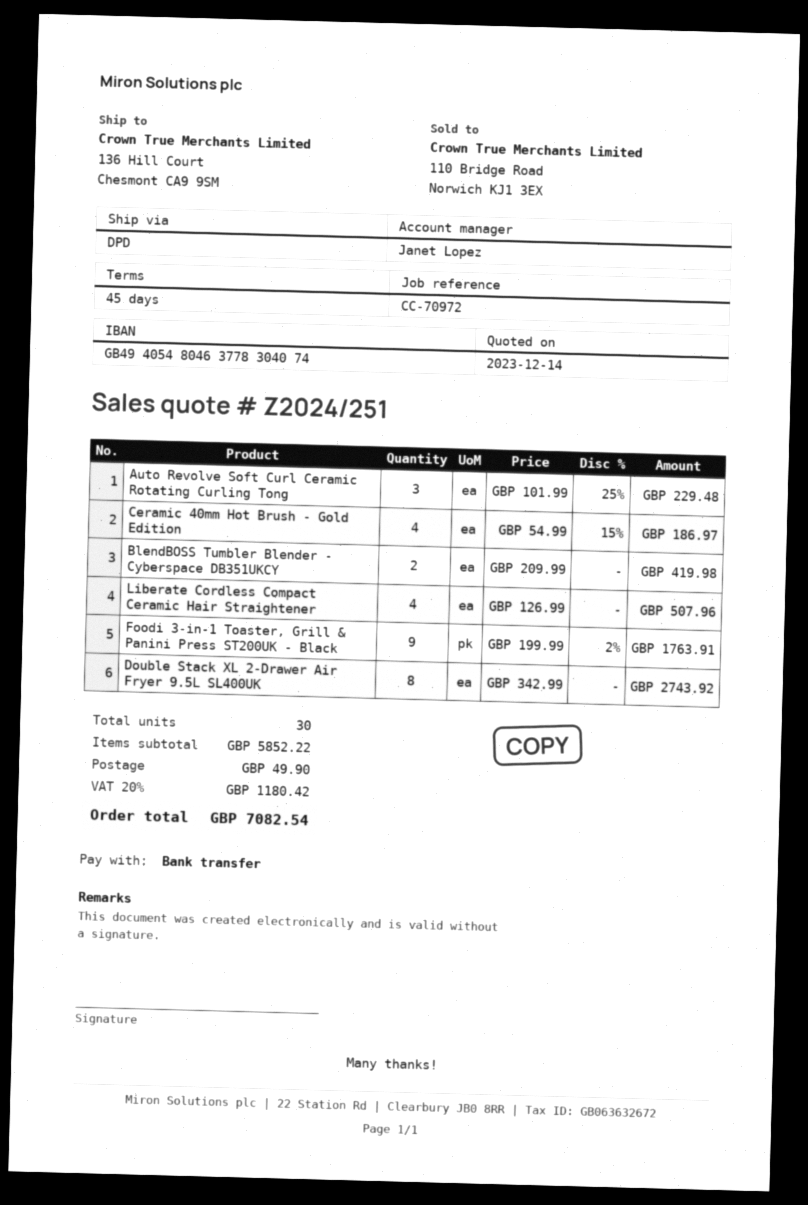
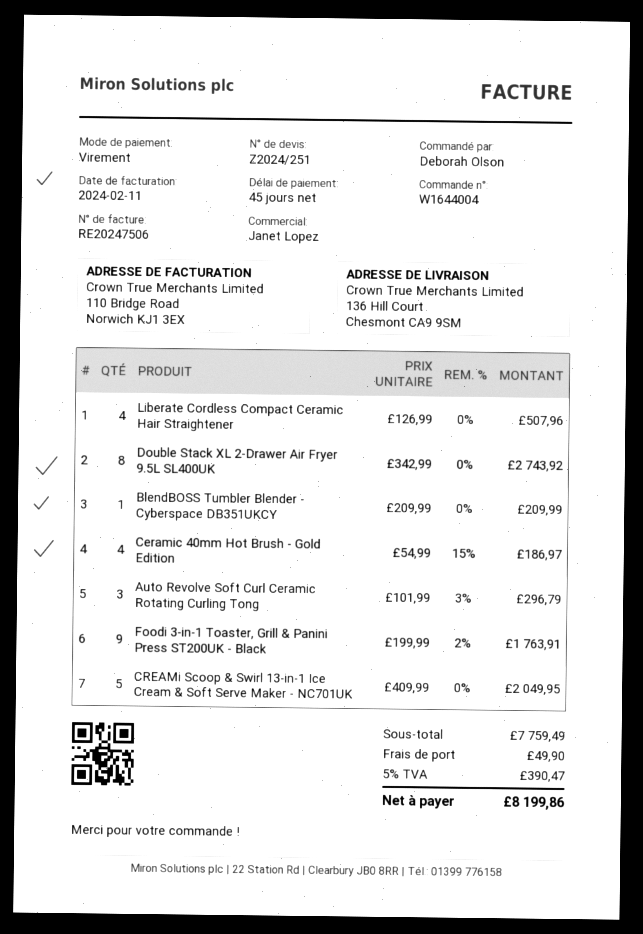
Auto Revolve Soft Curl Ceramic Rotating Curling Tong: 3 x 101.99 - 25% = 229.48 -> 3 x 101.99 - 3% = 296.79
BlendBOSS Tumbler Blender - Cyberspace DB351UKCY: 2 x 209.99 = 419.98 -> 1 x 209.99 = 209.99
CREAMi Scoop & Swirl 13-in-1 Ice Cream & Soft Serve Maker - NC701UK: none -> 5 x 409.99 = 2049.95
subtotal: 5852.22 -> 7759.49
tax: 20% = 1180.42 -> 5% = 390.47
total: 7082.54 -> 8199.86

